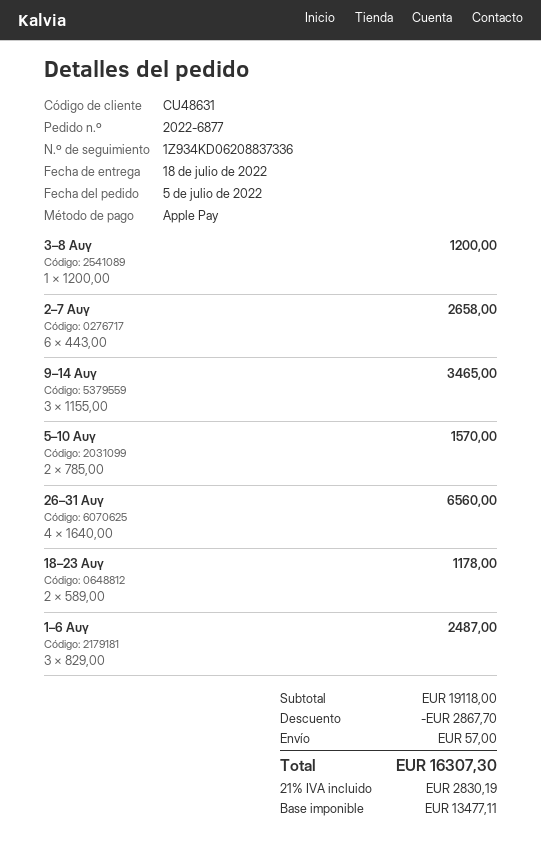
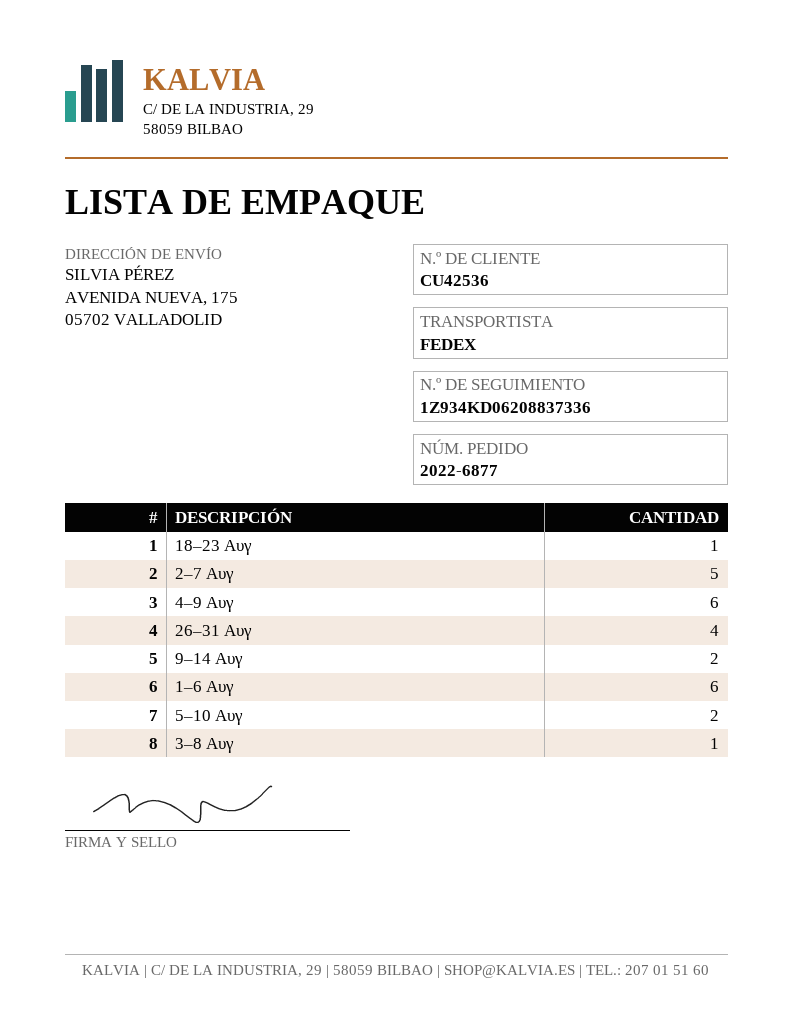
customer number: CU48631 -> CU42536
2–7 Αυγ: 6 -> 5
9–14 Αυγ: 3 -> 2
18–23 Αυγ: 2 -> 1
1–6 Αυγ: 3 -> 6
4–9 Αυγ: none -> 6

